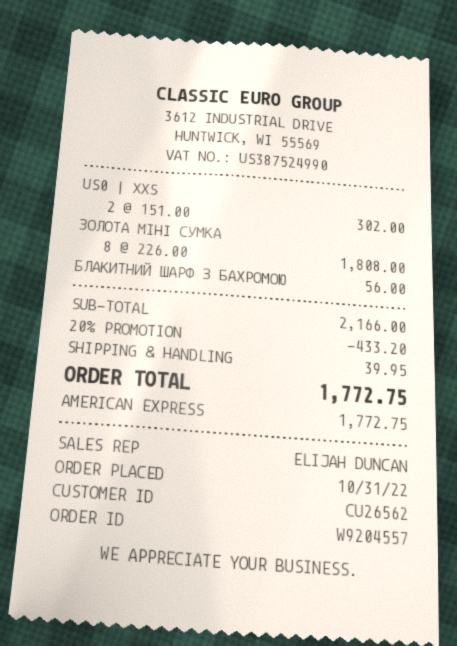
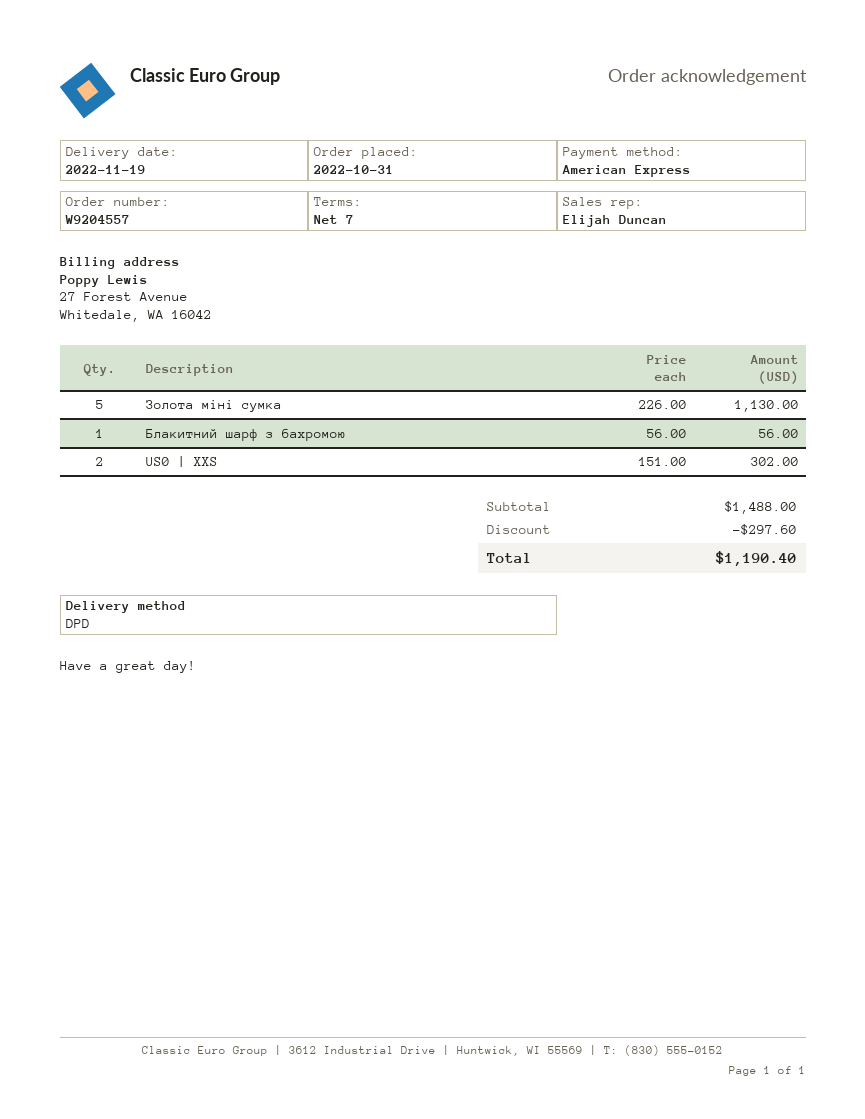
ЗОЛОТА МІНІ СУМКА: 8 x 226.00 = 1808.00 -> 5 x 226.00 = 1130.00
subtotal: 2166.00 -> 1488.00
discount: 433.20 -> 297.60
shipping: 39.95 -> none
total: 1772.75 -> 1190.40

